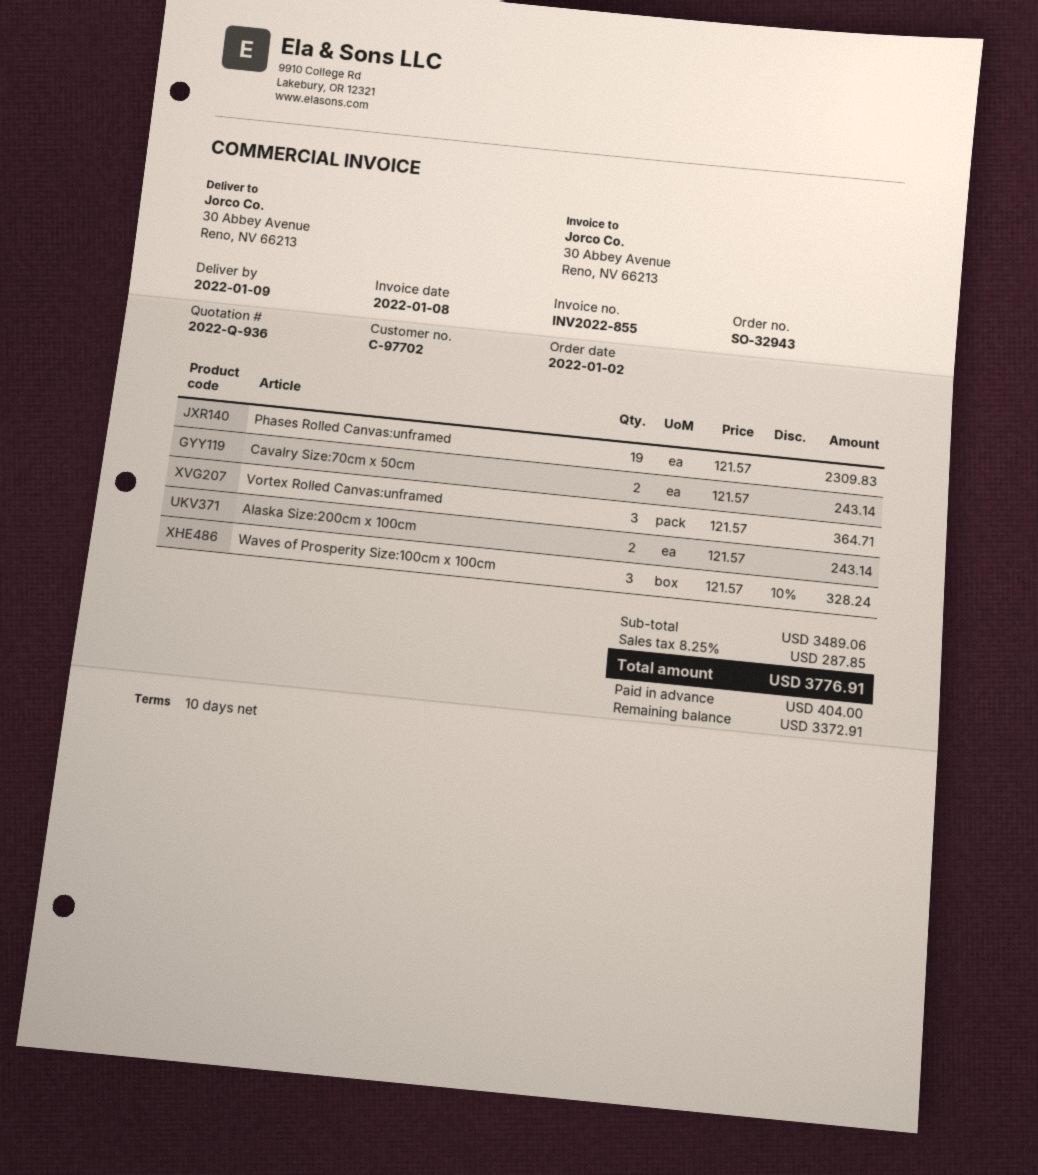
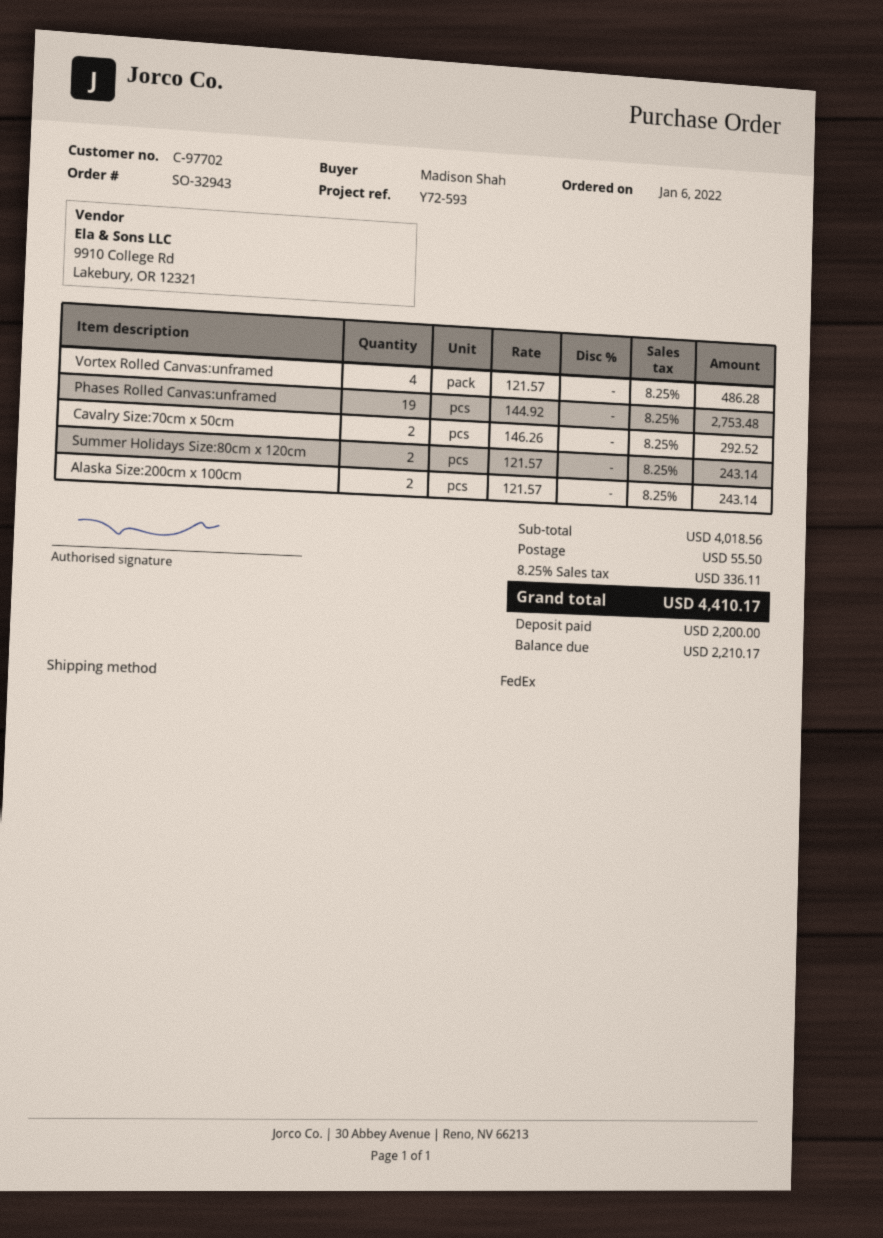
order date: 2022-01-02 -> 2022-01-06
Phases Rolled Canvas:unframed: 19 x 121.57 = 2309.83 -> 19 x 144.92 = 2753.48
Cavalry Size:70cm x 50cm: 2 x 121.57 = 243.14 -> 2 x 146.26 = 292.52
Vortex Rolled Canvas:unframed: 3 x 121.57 = 364.71 -> 4 x 121.57 = 486.28
Waves of Prosperity Size:100cm x 100cm: 3 x 121.57 - 10% = 328.24 -> none
Summer Holidays Size:80cm x 120cm: none -> 2 x 121.57 = 243.14
subtotal: 3489.06 -> 4018.56
shipping: none -> 55.50
tax: 8.25% = 287.85 -> 8.25% = 336.11
total: 3776.91 -> 4410.17
deposit: 404.00 -> 2200.00
balance: 3372.91 -> 2210.17

